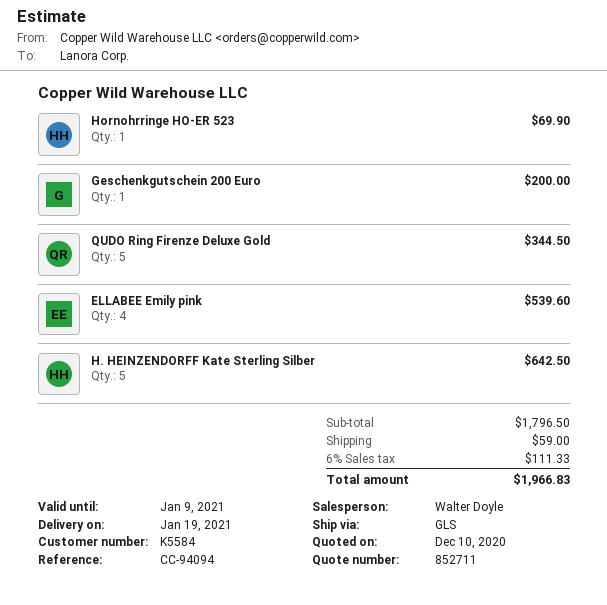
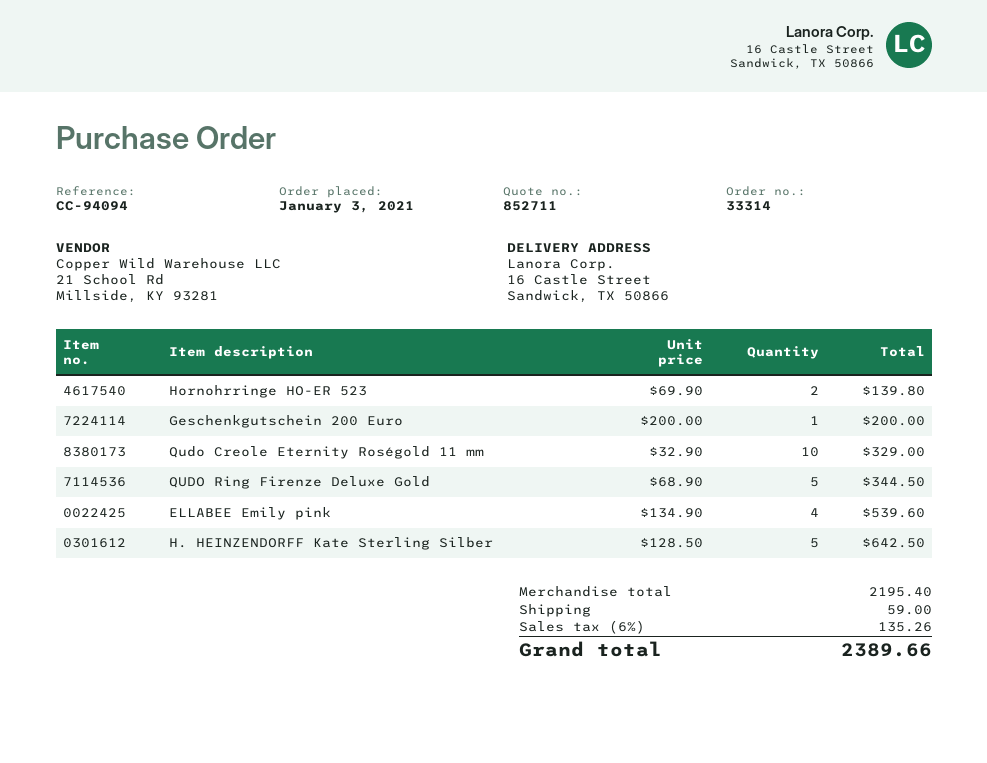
Hornohrringe HO-ER 523: 1 for 69.90 -> 2 for 139.80
Qudo Creole Eternity Roségold 11 mm: none -> 10 for 329.00
subtotal: 1796.50 -> 2195.40
tax: 6% = 111.33 -> 6% = 135.26
total: 1966.83 -> 2389.66

